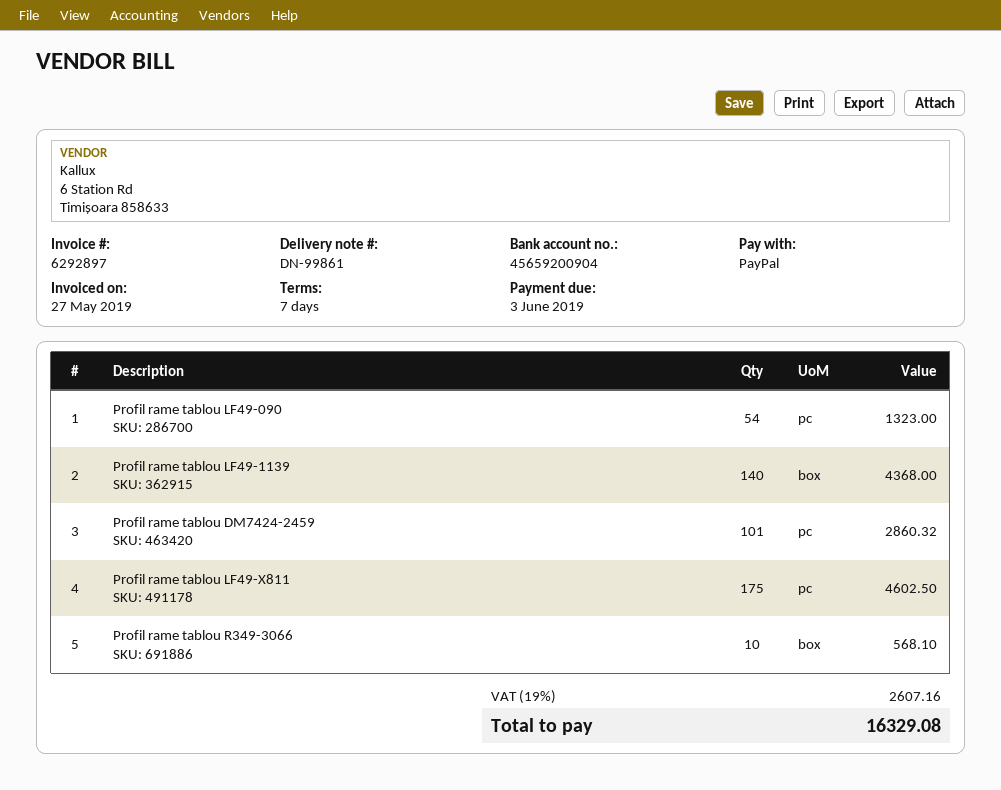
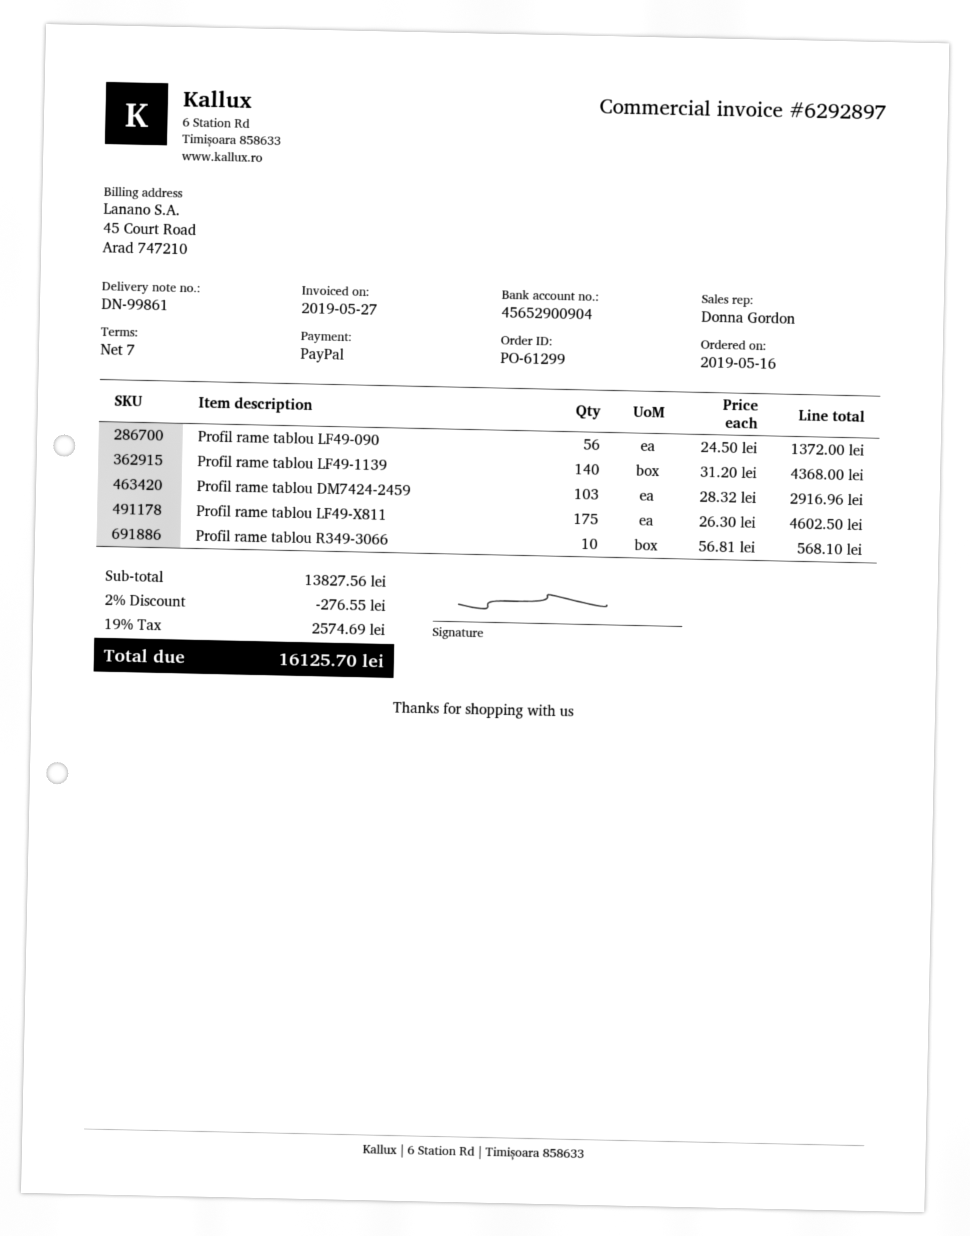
bank account: 45659200904 -> 45652900904
Profil rame tablou LF49-090: 54 for 1323.00 -> 56 for 1372.00
Profil rame tablou DM7424-2459: 101 for 2860.32 -> 103 for 2916.96
discount: none -> 2% = 276.55
tax: 19% = 2607.16 -> 19% = 2574.69
total: 16329.08 -> 16125.70

